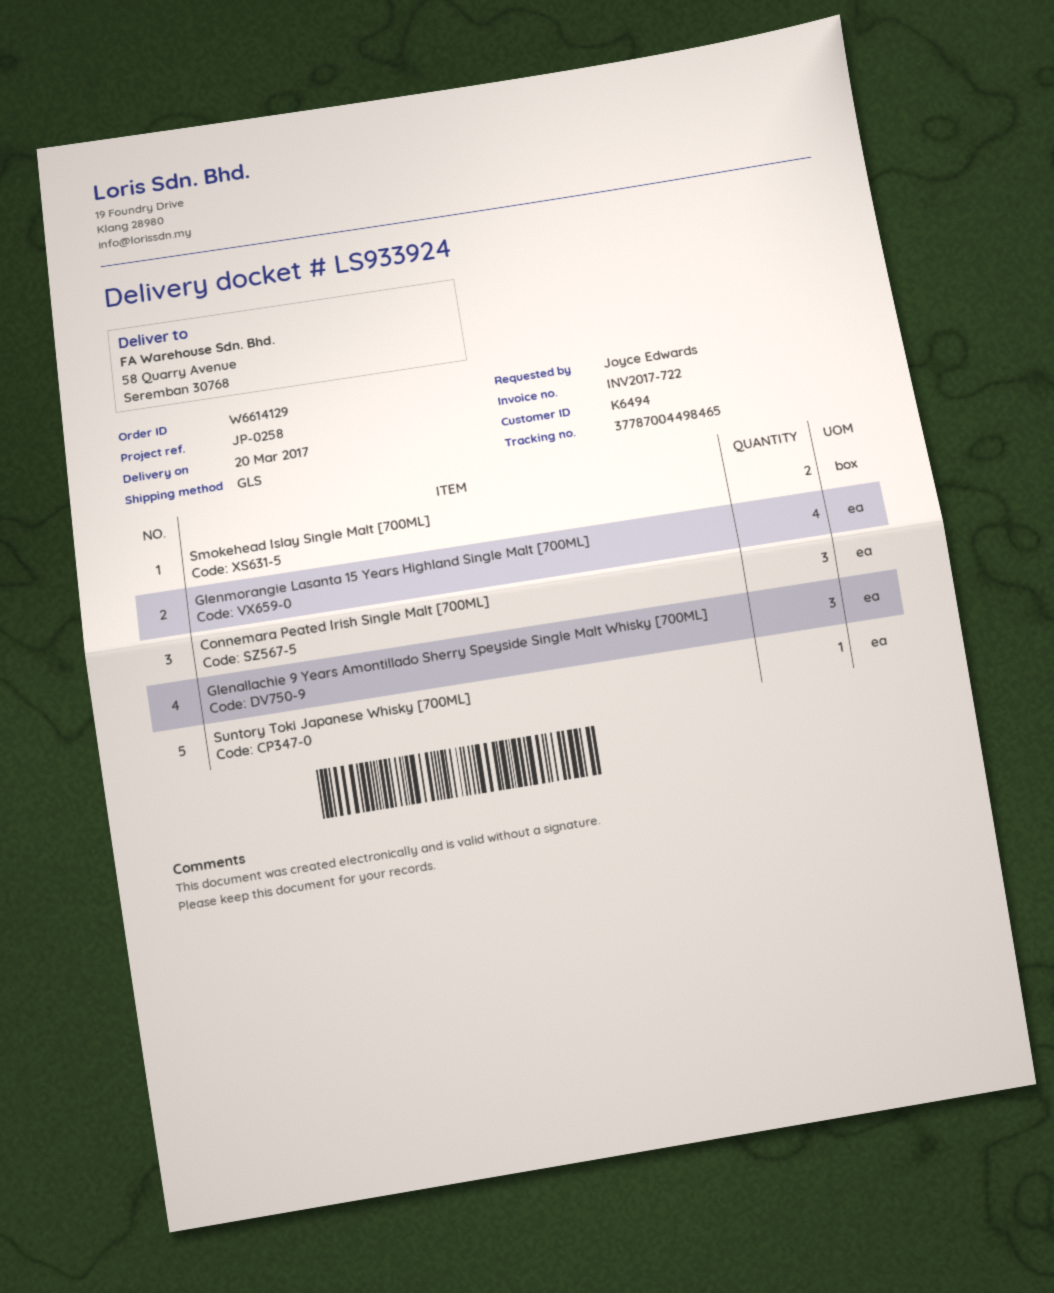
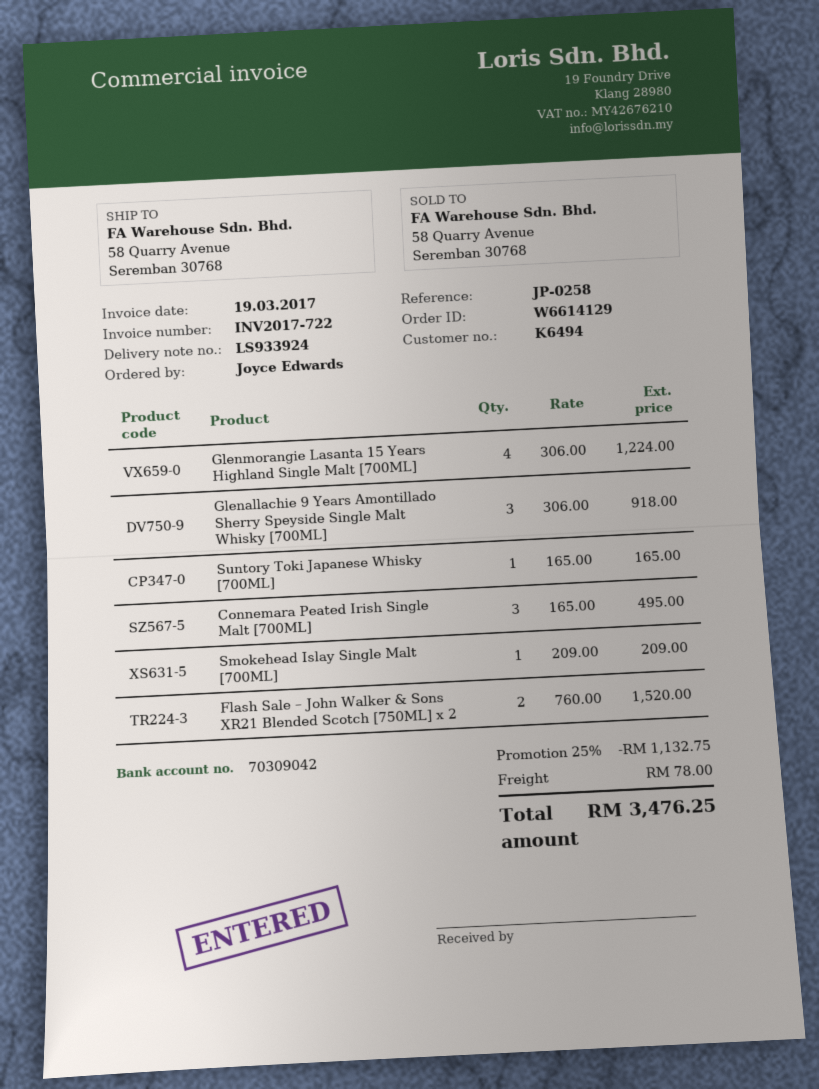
Smokehead Islay Single Malt [700ML]: 2 -> 1
Flash Sale – John Walker & Sons XR21 Blended Scotch [750ML] x 2: none -> 2

